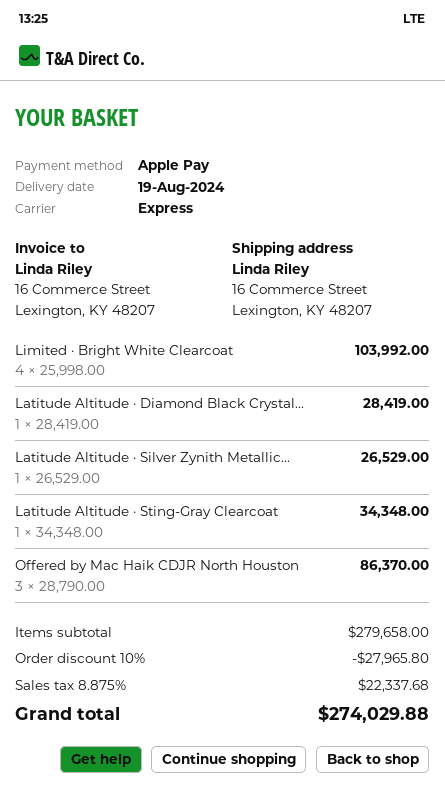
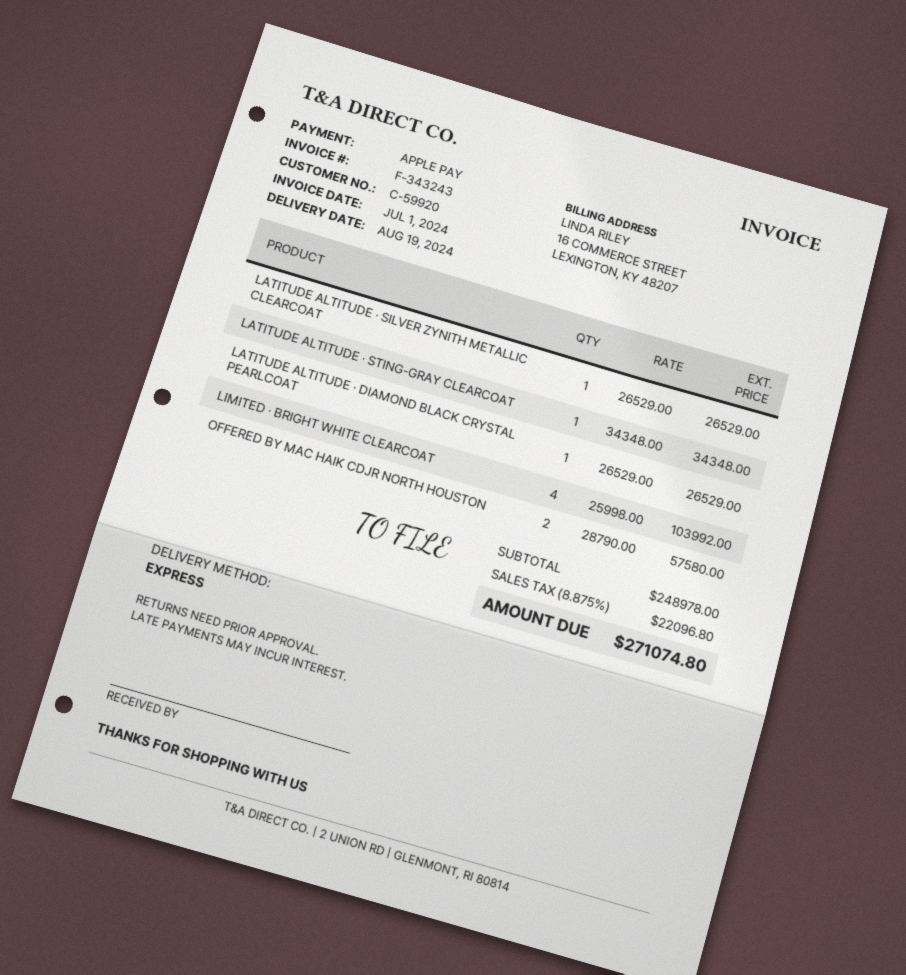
Latitude Altitude · Diamond Black Crystal...: 1 x 28419.00 = 28419.00 -> 1 x 26529.00 = 26529.00
Offered by Mac Haik CDJR North Houston: 3 x 28790.00 = 86370.00 -> 2 x 28790.00 = 57580.00
subtotal: 279658.00 -> 248978.00
discount: 10% = 27965.80 -> none
tax: 8.875% = 22337.68 -> 8.875% = 22096.80
total: 274029.88 -> 271074.80

